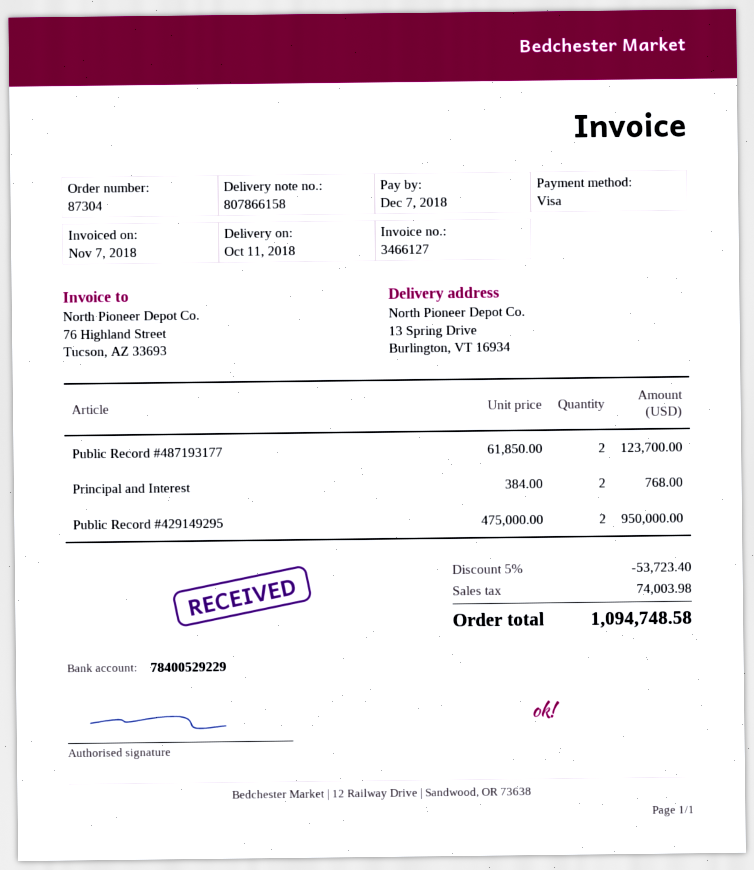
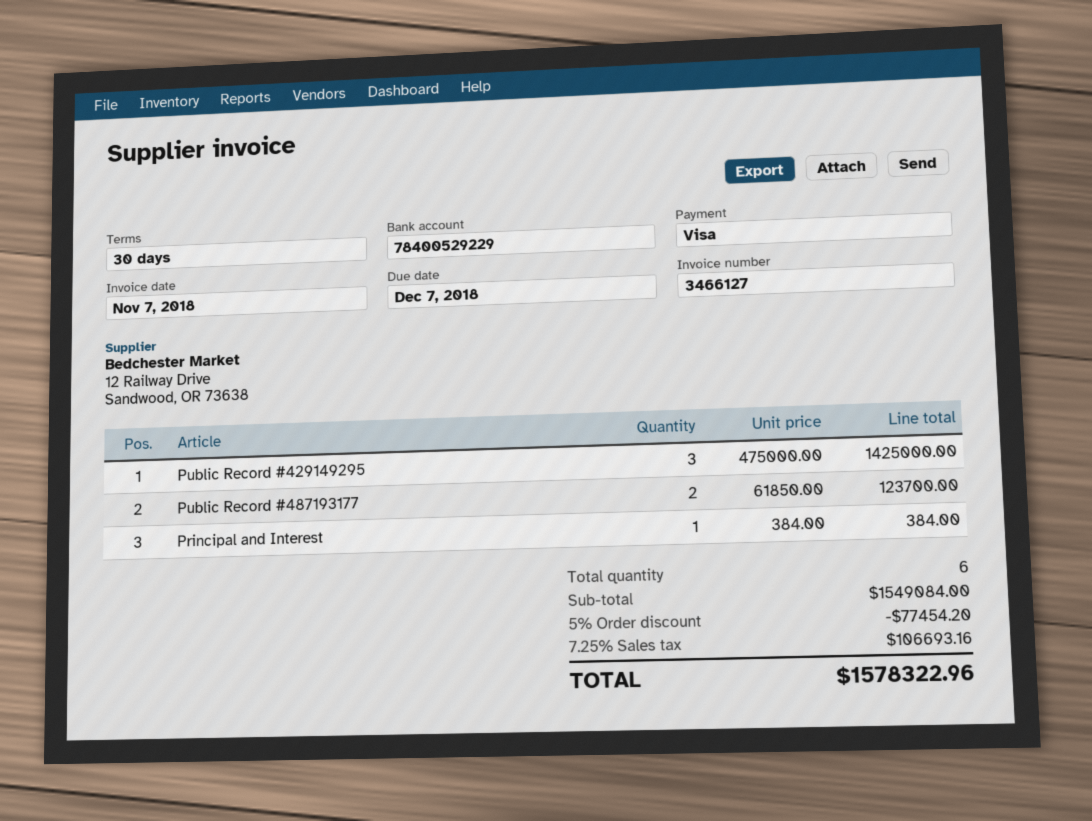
Principal and Interest: 2 x 384.00 = 768.00 -> 1 x 384.00 = 384.00
Public Record #429149295: 2 x 475000.00 = 950000.00 -> 3 x 475000.00 = 1425000.00
discount: 5% = 53723.40 -> 5% = 77454.20
tax: 74003.98 -> 106693.16
total: 1094748.58 -> 1578322.96

